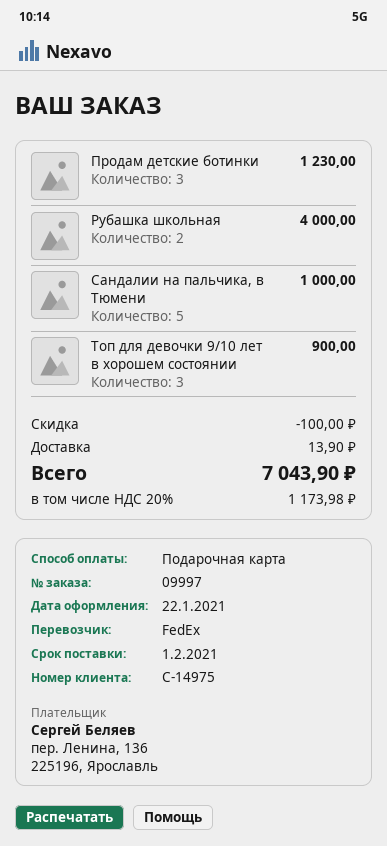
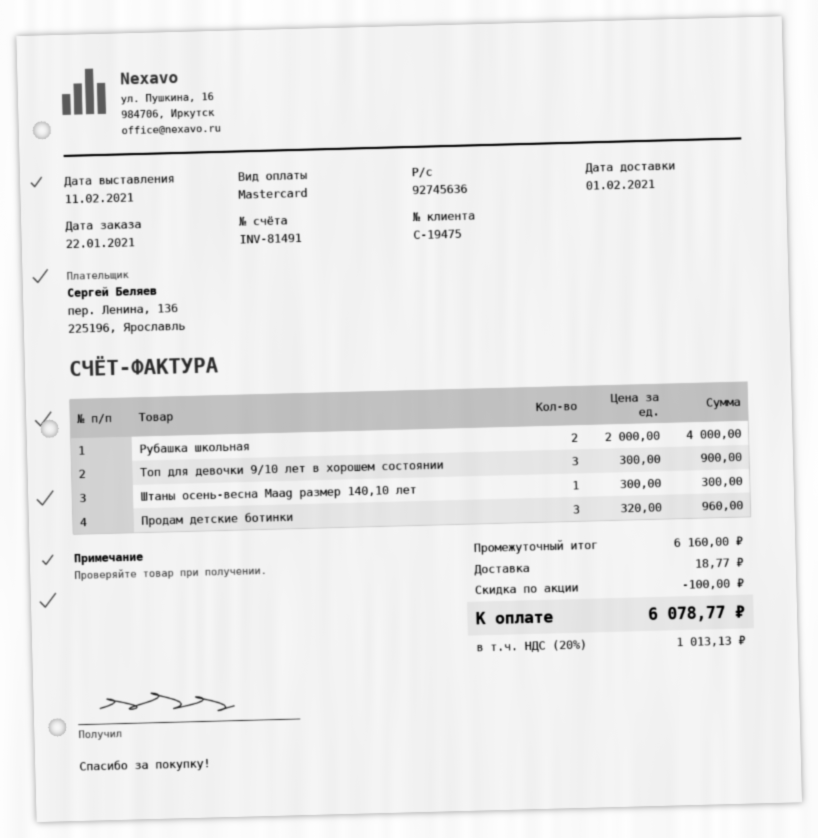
customer number: C-14975 -> C-19475
payment method: gift card -> Mastercard
Продам детские ботинки: 3 for 1230.00 -> 3 for 960.00
Сандалии на пальчика, в Тюмени: 5 for 1000.00 -> none
Штаны осень-весна Maag размер 140,10 лет: none -> 1 for 300.00
shipping: 13.90 -> 18.77
tax: 20% = 1173.98 -> 20% = 1013.13
total: 7043.90 -> 6078.77

